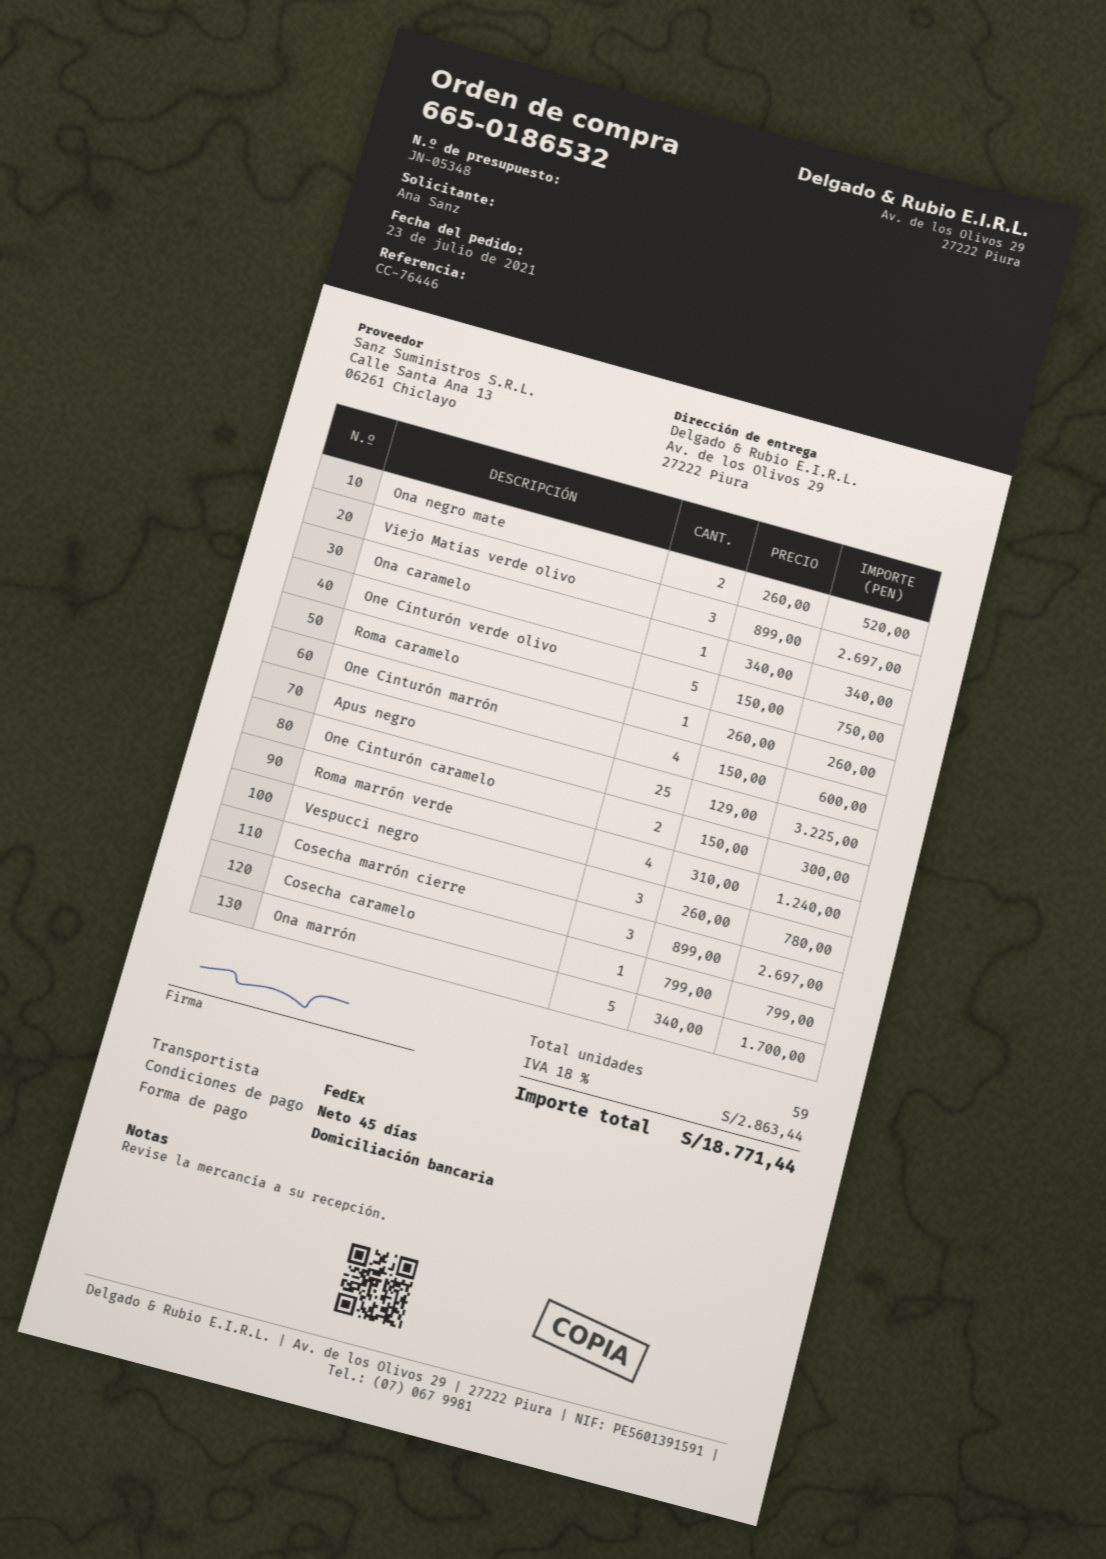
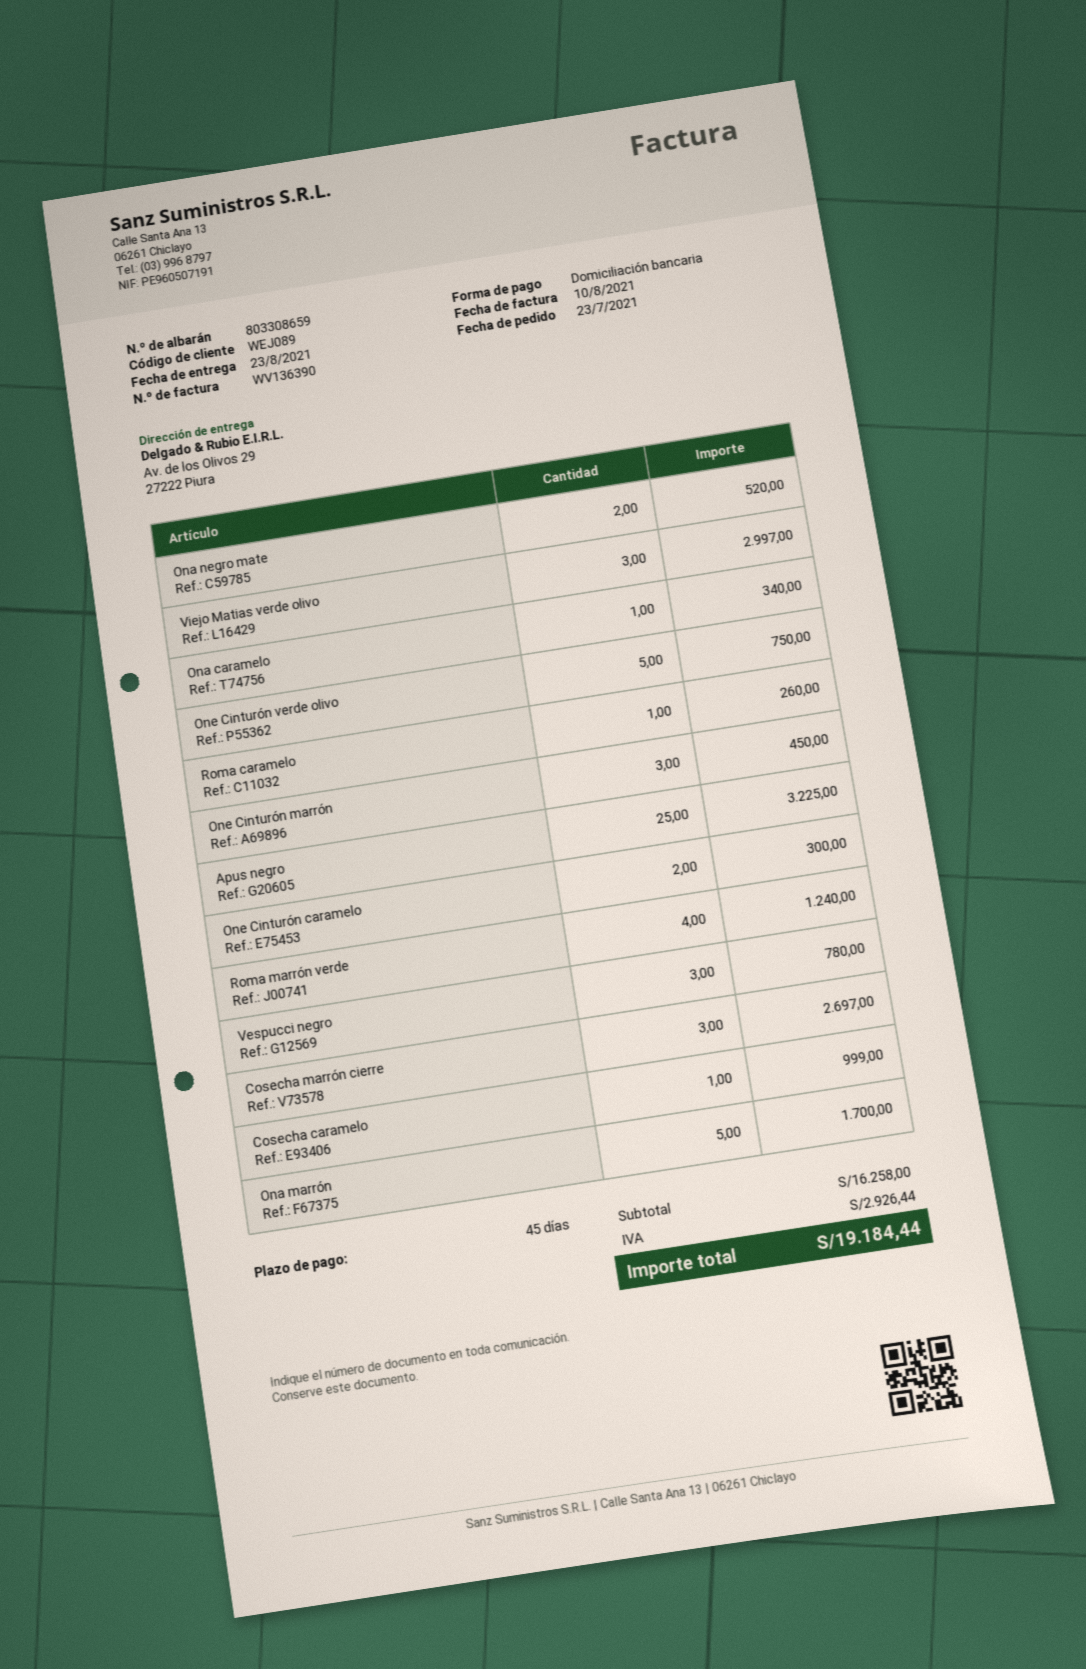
Viejo Matias verde olivo: 3 for 2697.00 -> 3 for 2997.00
One Cinturón marrón: 4 for 600.00 -> 3 for 450.00
Cosecha caramelo: 1 for 799.00 -> 1 for 999.00
tax: 2863.44 -> 2926.44
total: 18771.44 -> 19184.44

